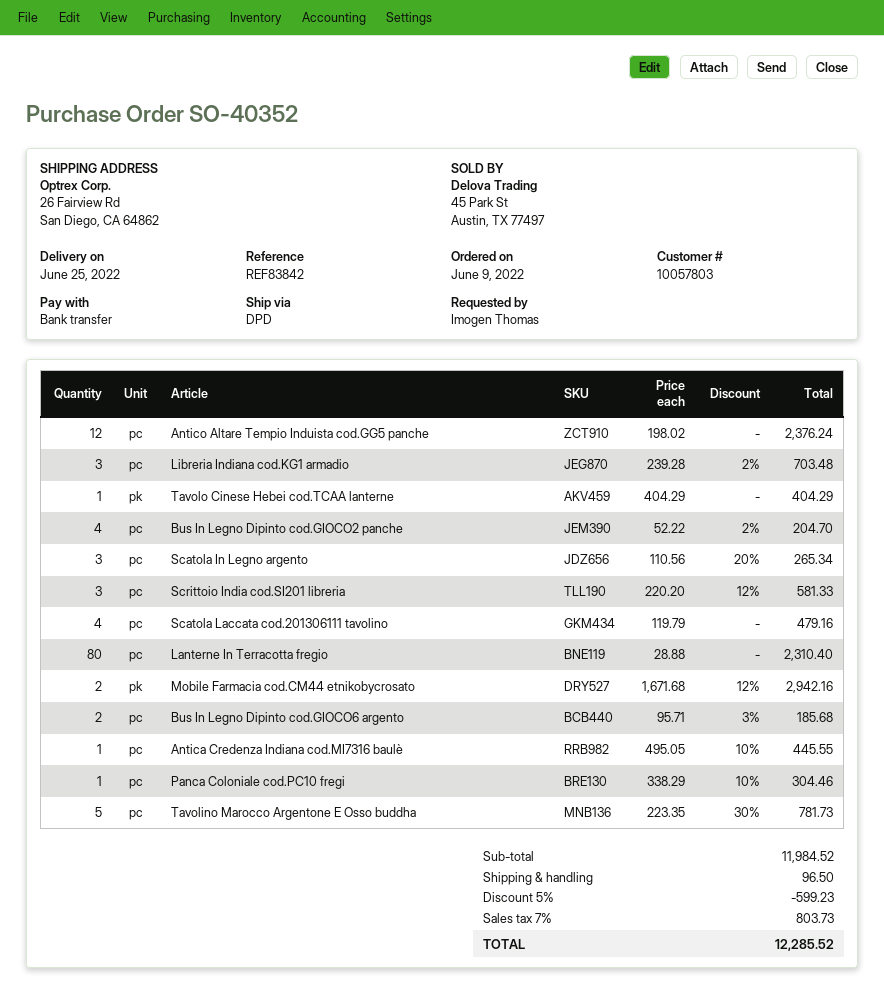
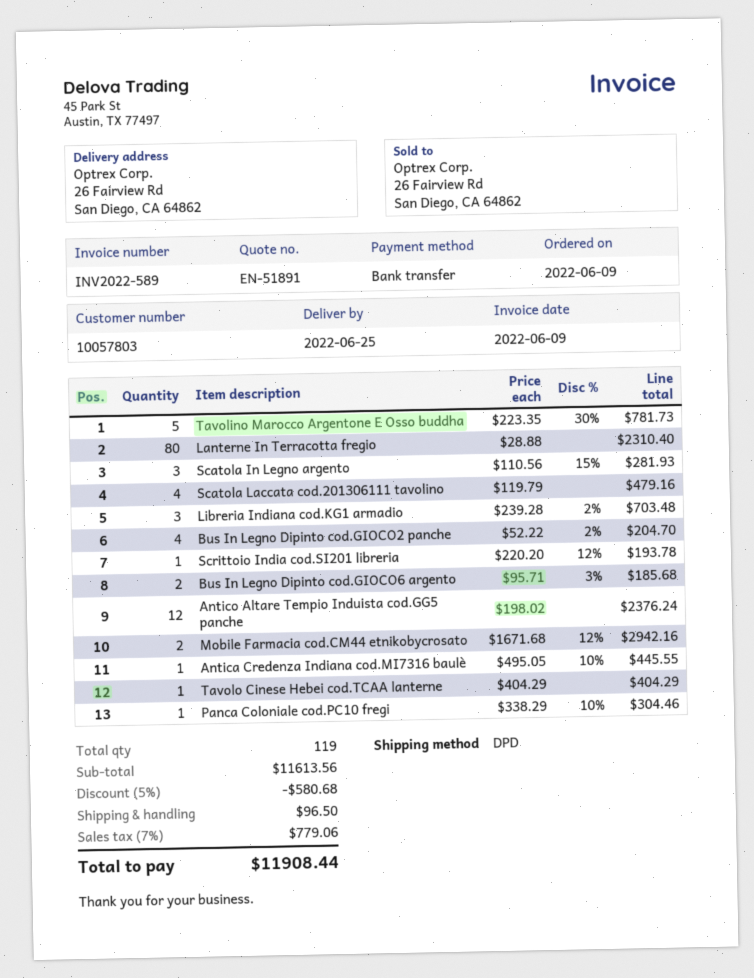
Scatola In Legno argento: 3 x 110.56 - 20% = 265.34 -> 3 x 110.56 - 15% = 281.93
Scrittoio India cod.SI201 libreria: 3 x 220.20 - 12% = 581.33 -> 1 x 220.20 - 12% = 193.78
subtotal: 11984.52 -> 11613.56
discount: 5% = 599.23 -> 5% = 580.68
tax: 7% = 803.73 -> 7% = 779.06
total: 12285.52 -> 11908.44

